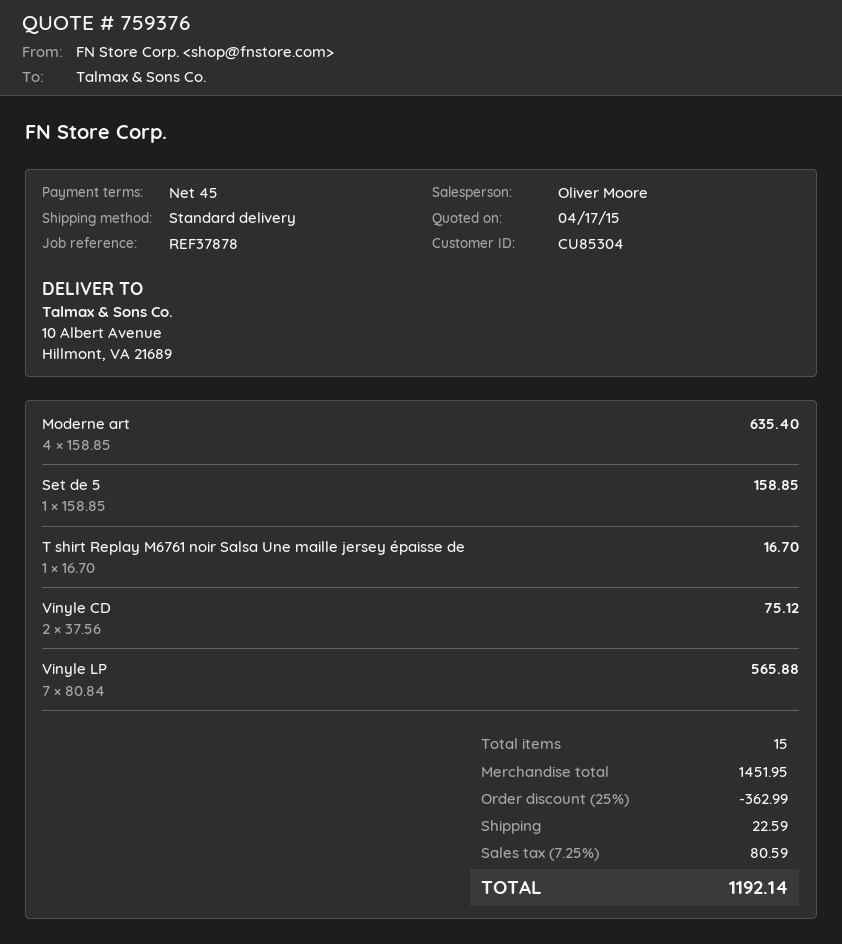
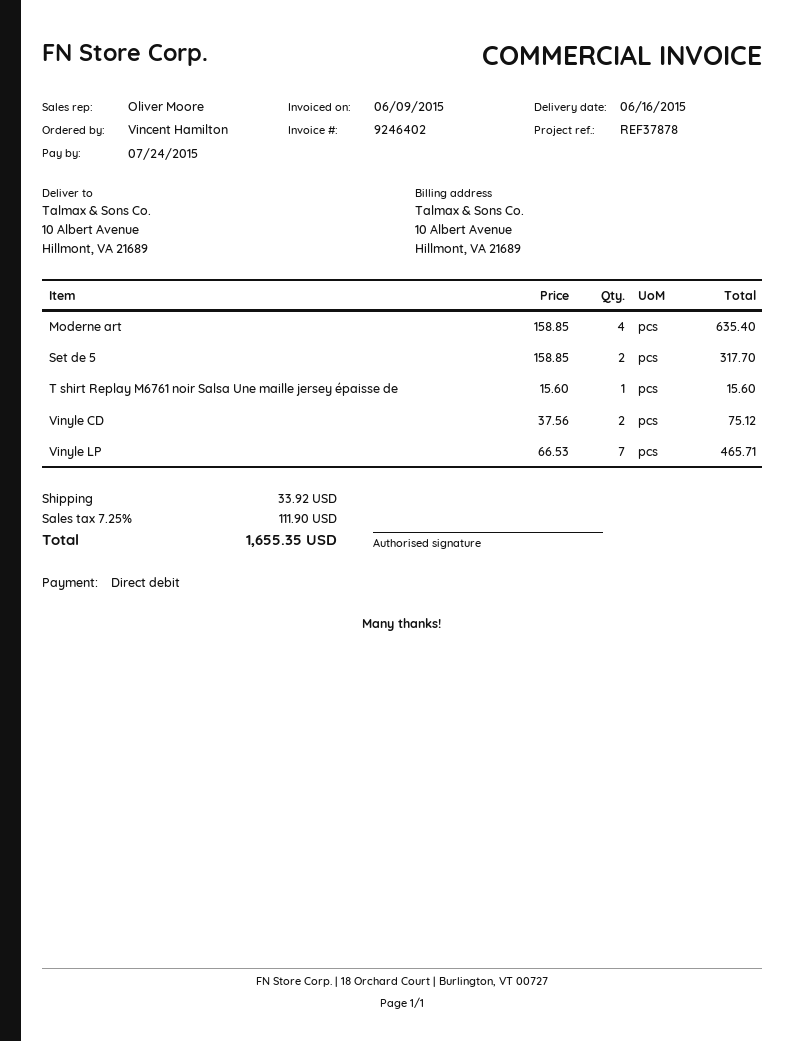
Set de 5: 1 x 158.85 = 158.85 -> 2 x 158.85 = 317.70
T shirt Replay M6761 noir Salsa Une maille jersey épaisse de: 1 x 16.70 = 16.70 -> 1 x 15.60 = 15.60
Vinyle LP: 7 x 80.84 = 565.88 -> 7 x 66.53 = 465.71
discount: 25% = 362.99 -> none
shipping: 22.59 -> 33.92
tax: 7.25% = 80.59 -> 7.25% = 111.90
total: 1192.14 -> 1655.35

